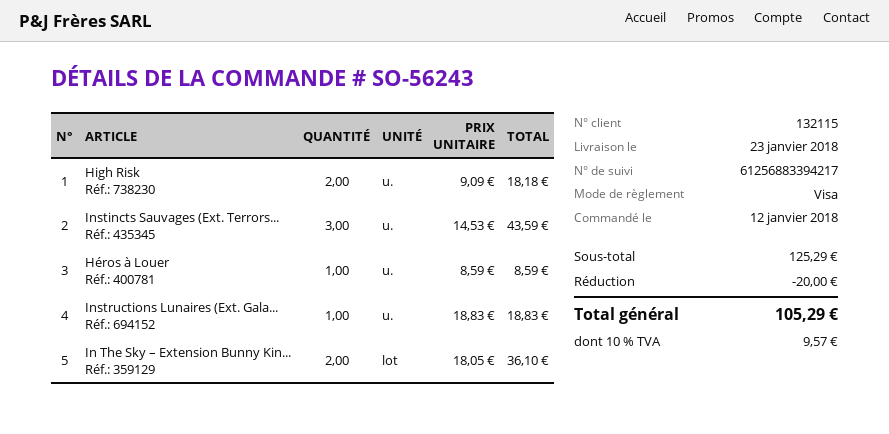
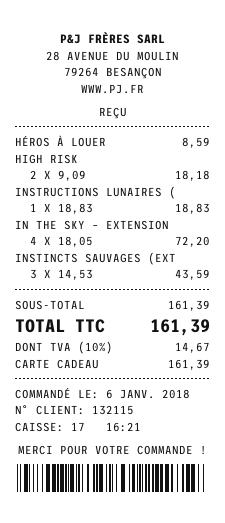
order date: 2018-01-12 -> 2018-01-06
payment method: Visa -> gift card
In The Sky – Extension Bunny Kin...: 2 x 18.05 = 36.10 -> 4 x 18.05 = 72.20
subtotal: 125.29 -> 161.39
discount: 20.00 -> none
tax: 10% = 9.57 -> 10% = 14.67
total: 105.29 -> 161.39

